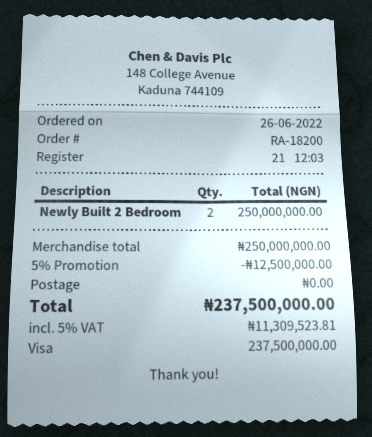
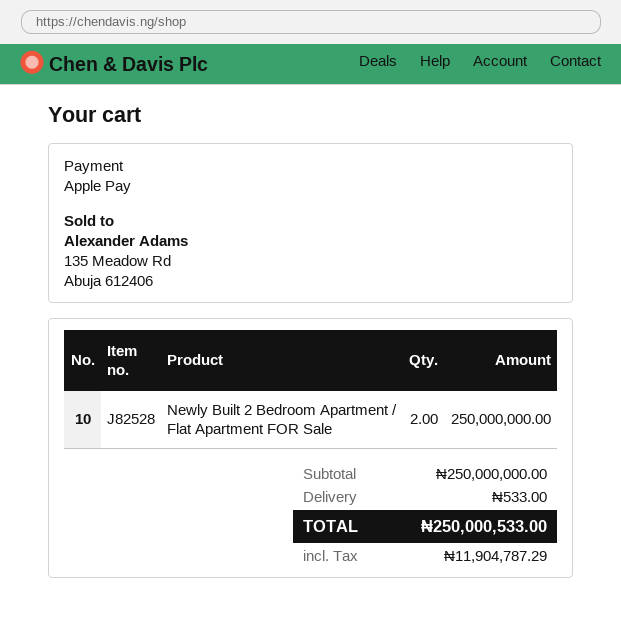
payment method: Visa -> Apple Pay
discount: 5% = 12500000.00 -> none
shipping: 0.00 -> 533.00
tax: 11309523.81 -> 11904787.29
total: 237500000.00 -> 250000533.00

